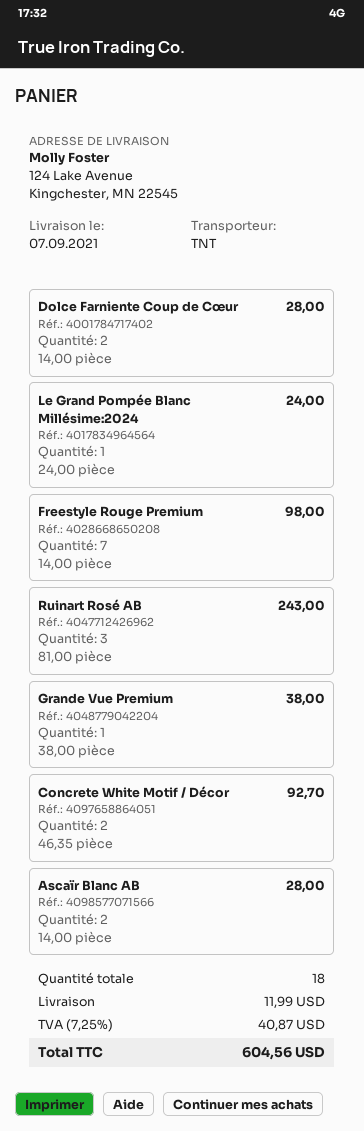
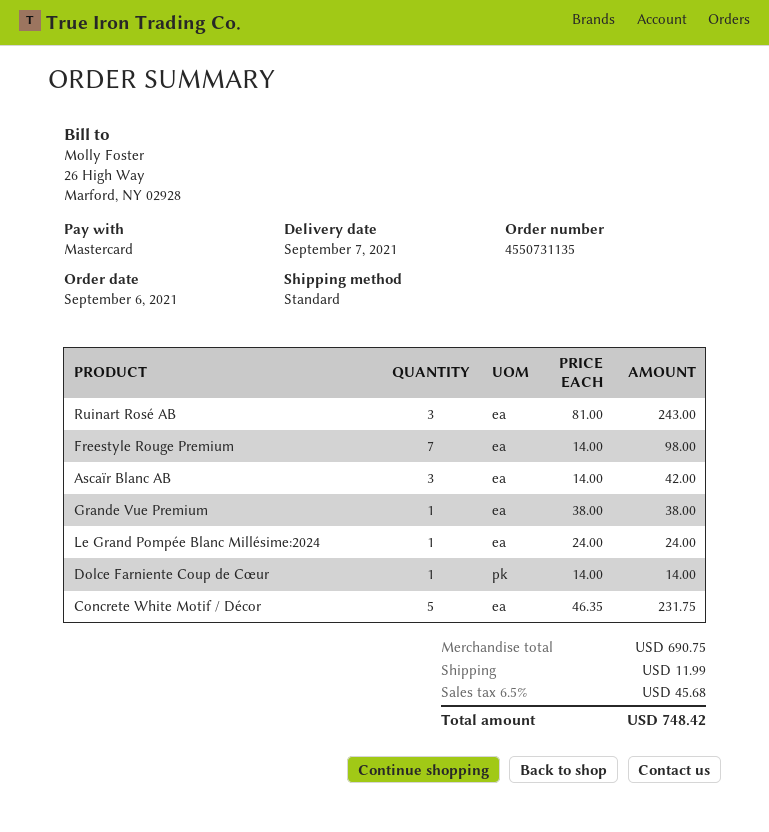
shipping method: TNT -> standard
Dolce Farniente Coup de Cœur: 2 x 14.00 = 28.00 -> 1 x 14.00 = 14.00
Concrete White Motif / Décor: 2 x 46.35 = 92.70 -> 5 x 46.35 = 231.75
Ascaïr Blanc AB: 2 x 14.00 = 28.00 -> 3 x 14.00 = 42.00
tax: 7.25% = 40.87 -> 6.5% = 45.68
total: 604.56 -> 748.42

